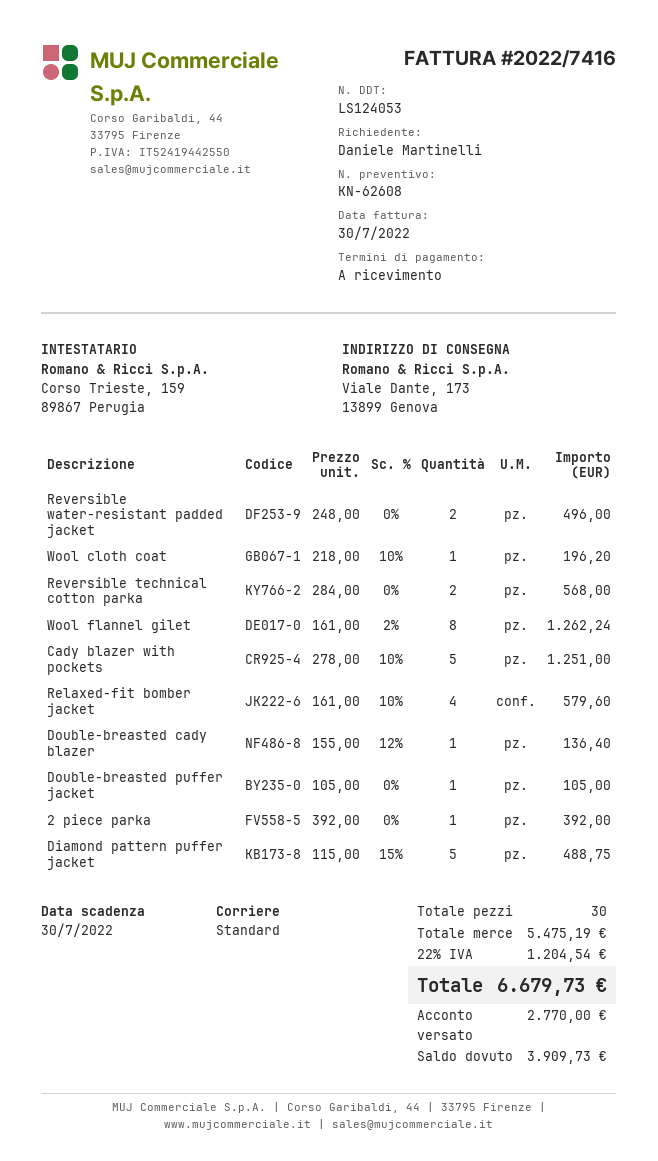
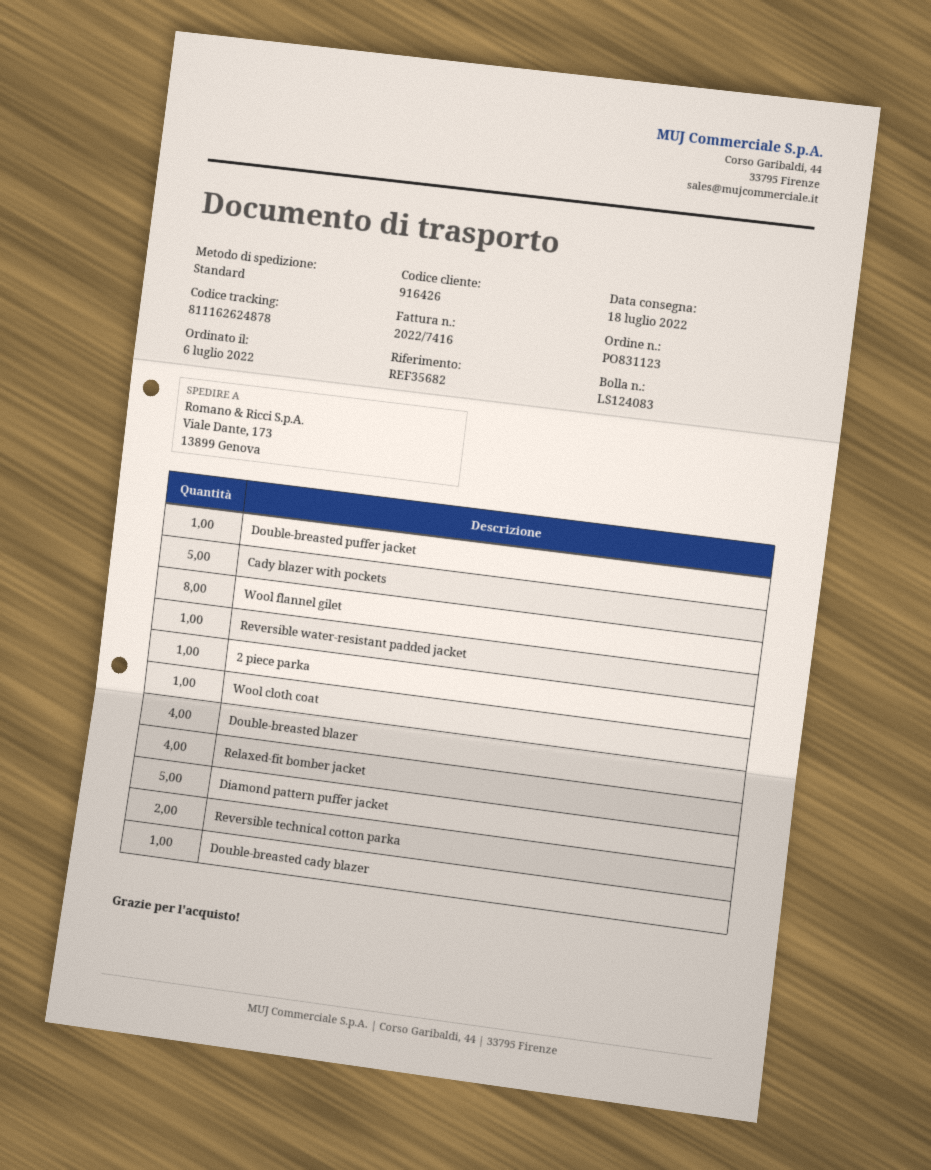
delivery note number: LS124053 -> LS124083
Reversible water-resistant padded jacket: 2 -> 1
Double-breasted blazer: none -> 4

